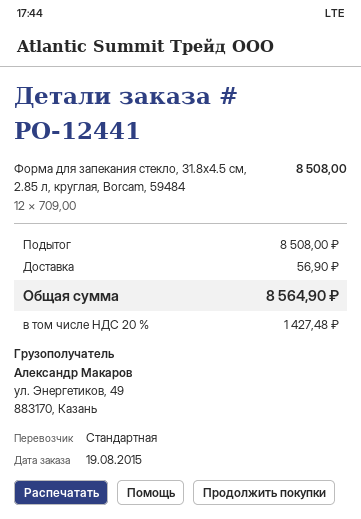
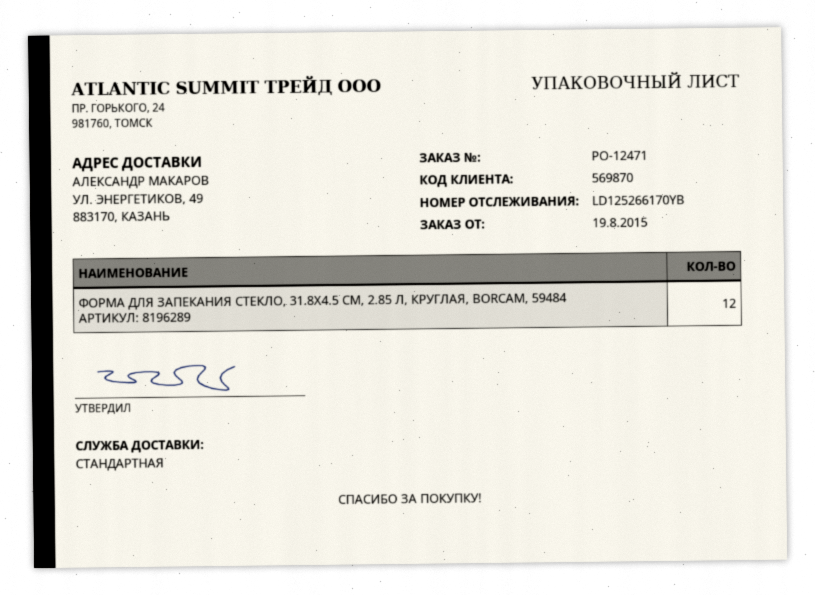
order number: PO-12441 -> PO-12471

